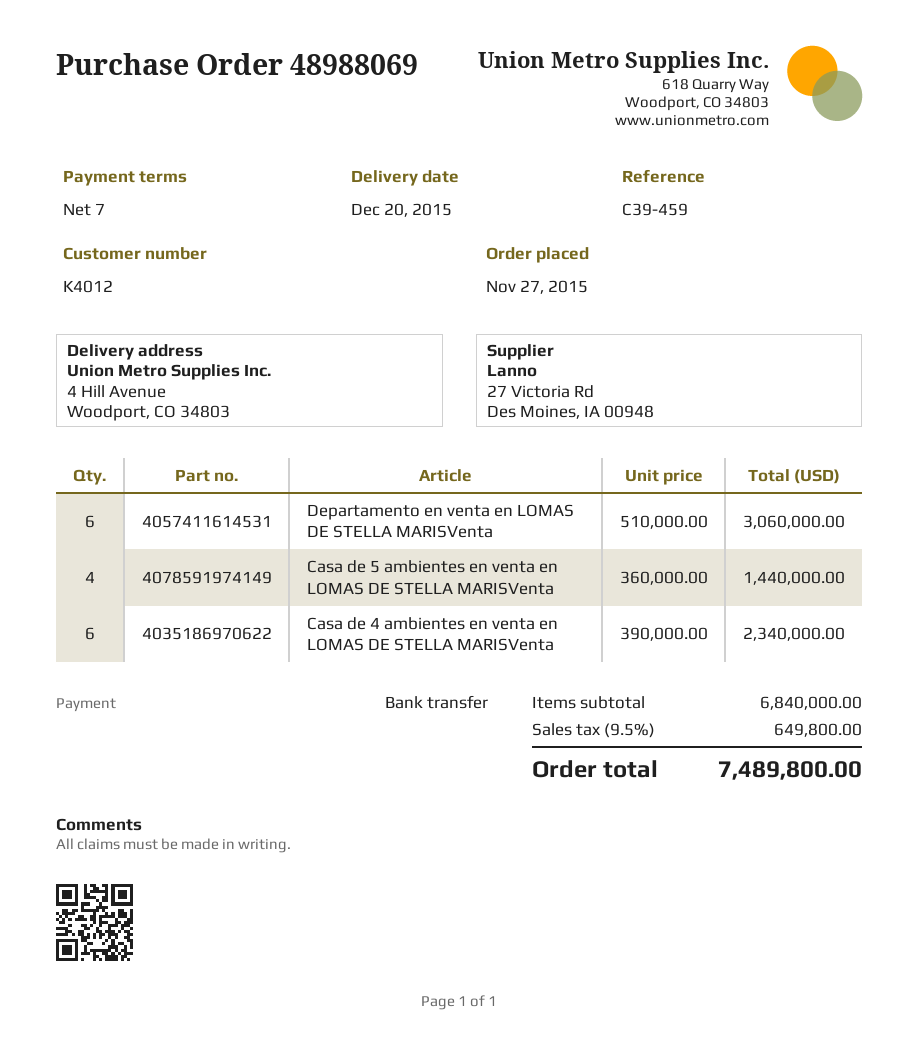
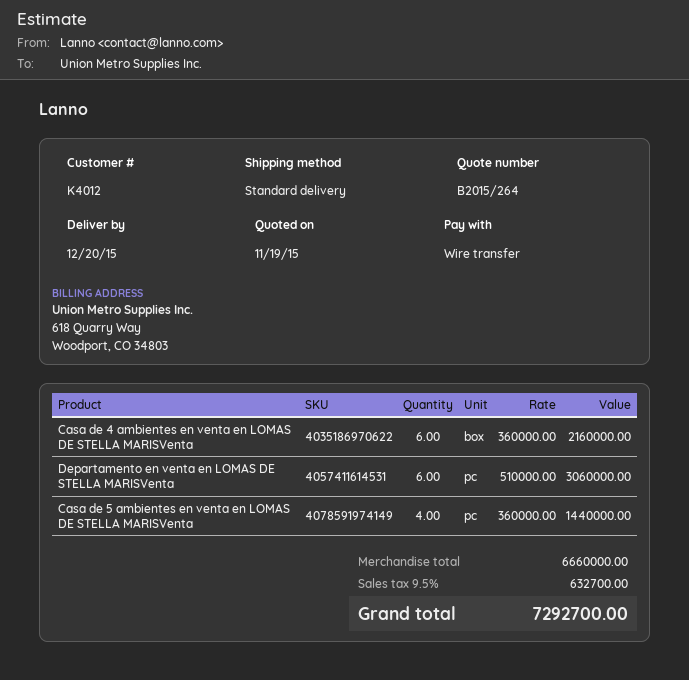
Casa de 4 ambientes en venta en LOMAS DE STELLA MARISVenta: 6 x 390000.00 = 2340000.00 -> 6 x 360000.00 = 2160000.00
subtotal: 6840000.00 -> 6660000.00
tax: 9.5% = 649800.00 -> 9.5% = 632700.00
total: 7489800.00 -> 7292700.00

